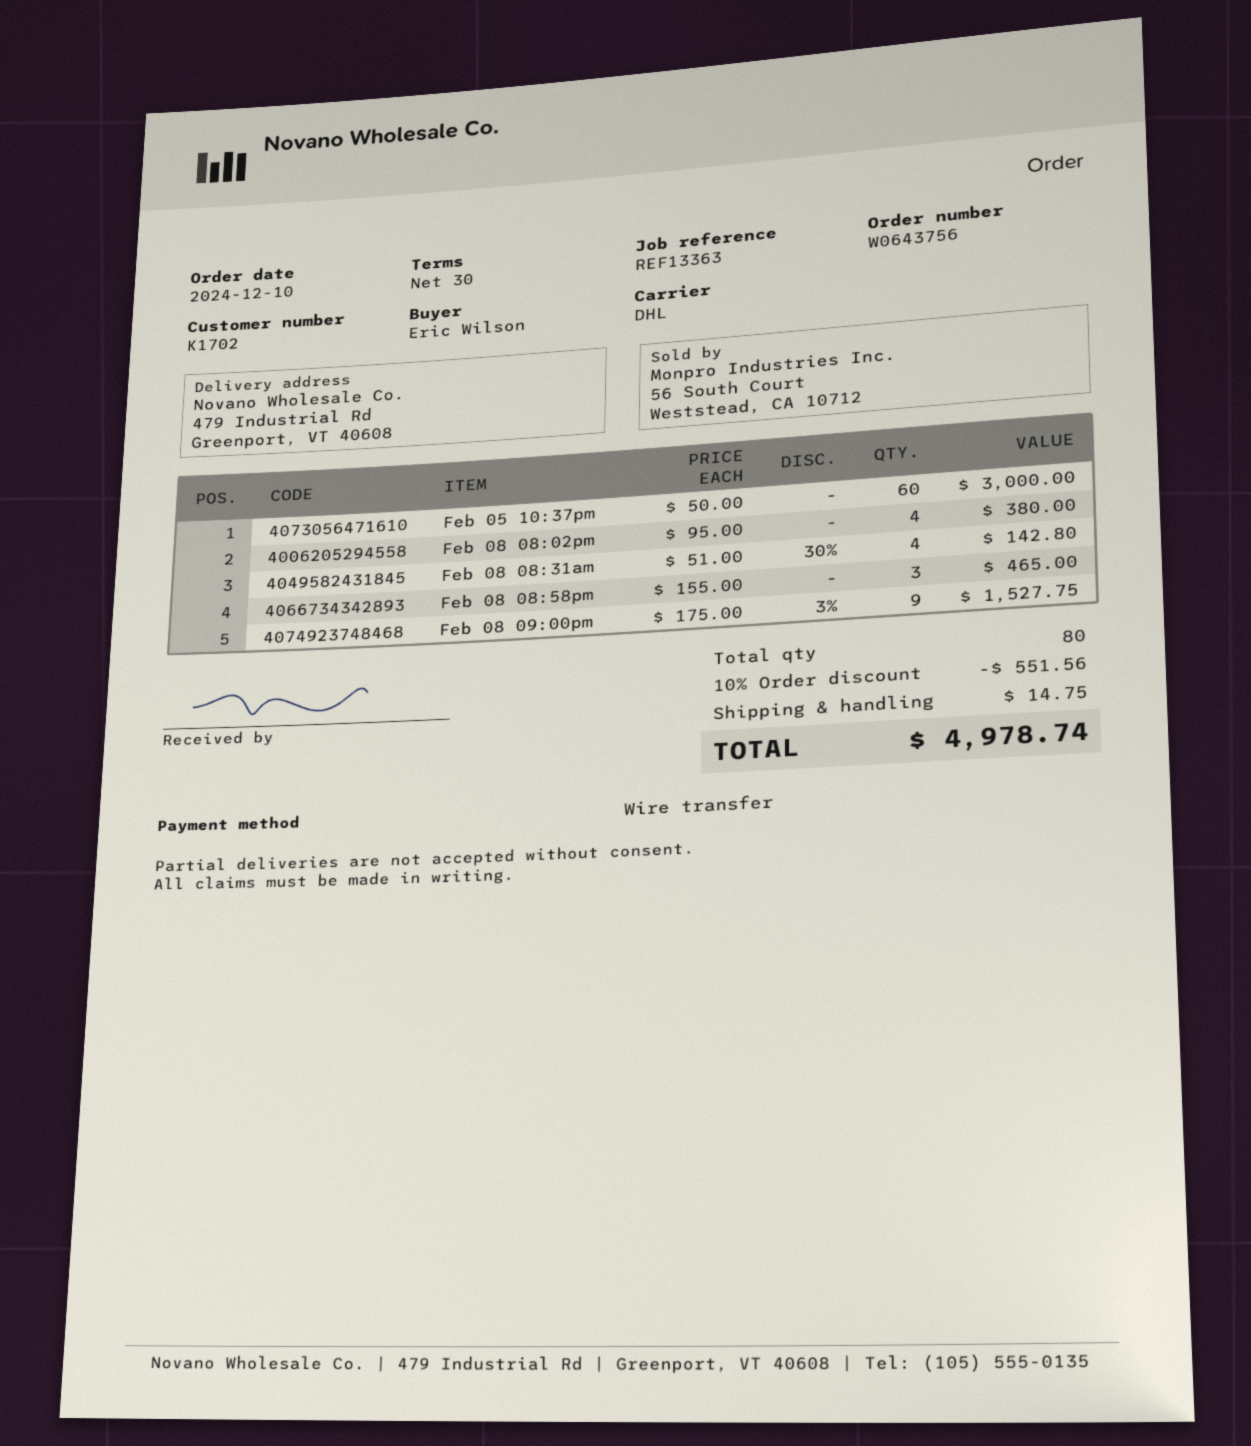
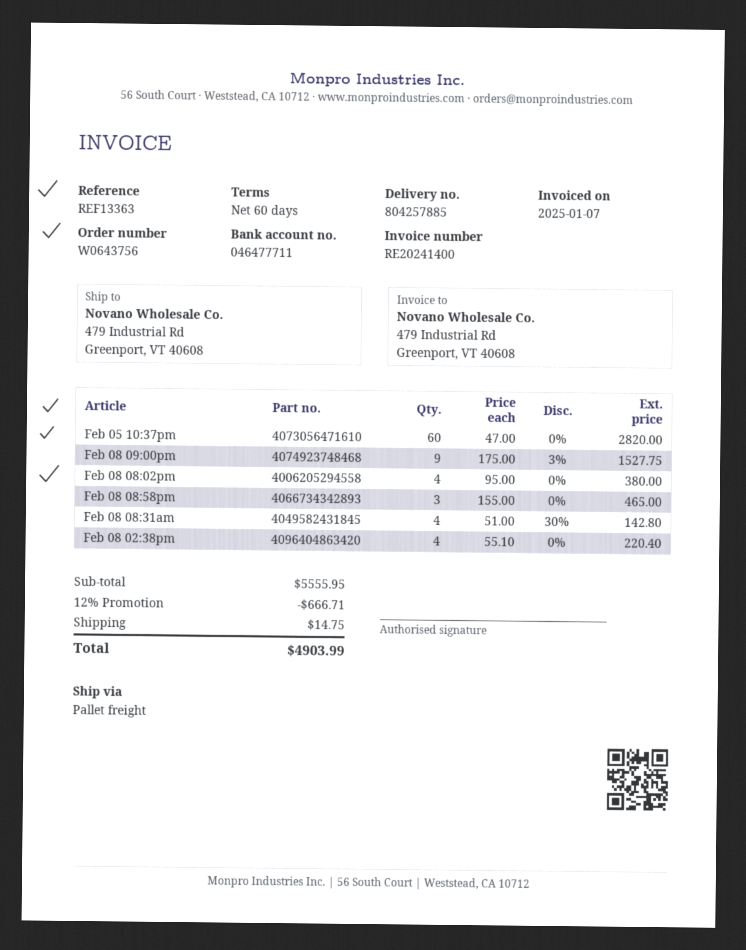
payment terms: 30 days -> 60 days
shipping method: DHL -> pallet freight
Feb 05 10:37pm: 60 x 50.00 = 3000.00 -> 60 x 47.00 = 2820.00
Feb 08 02:38pm: none -> 4 x 55.10 = 220.40
discount: 10% = 551.56 -> 12% = 666.71
total: 4978.74 -> 4903.99

